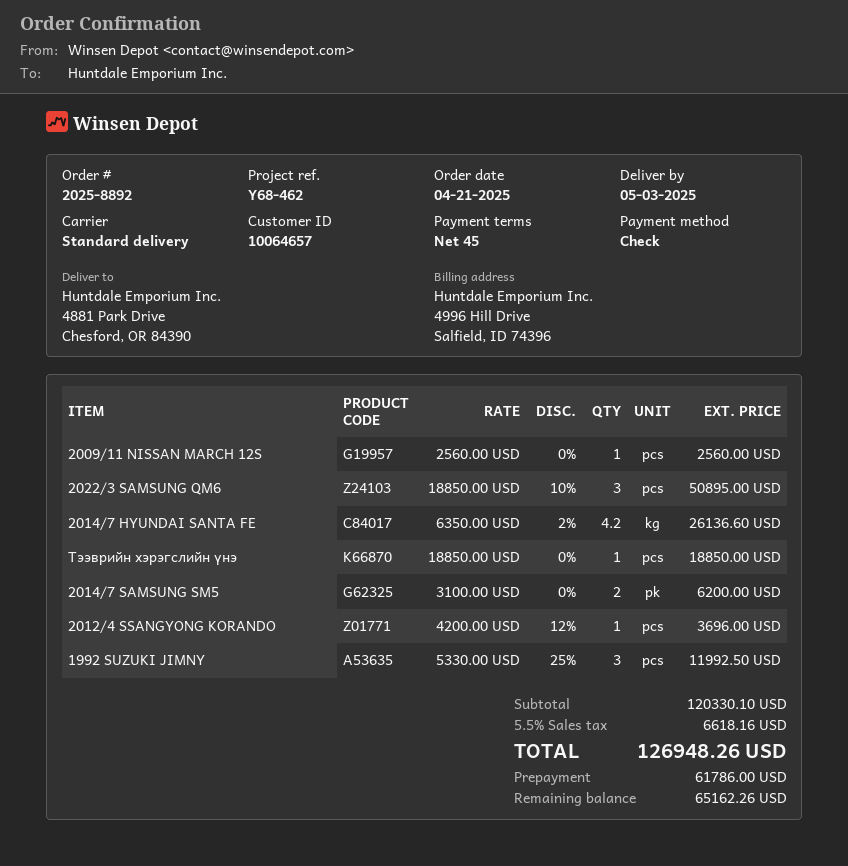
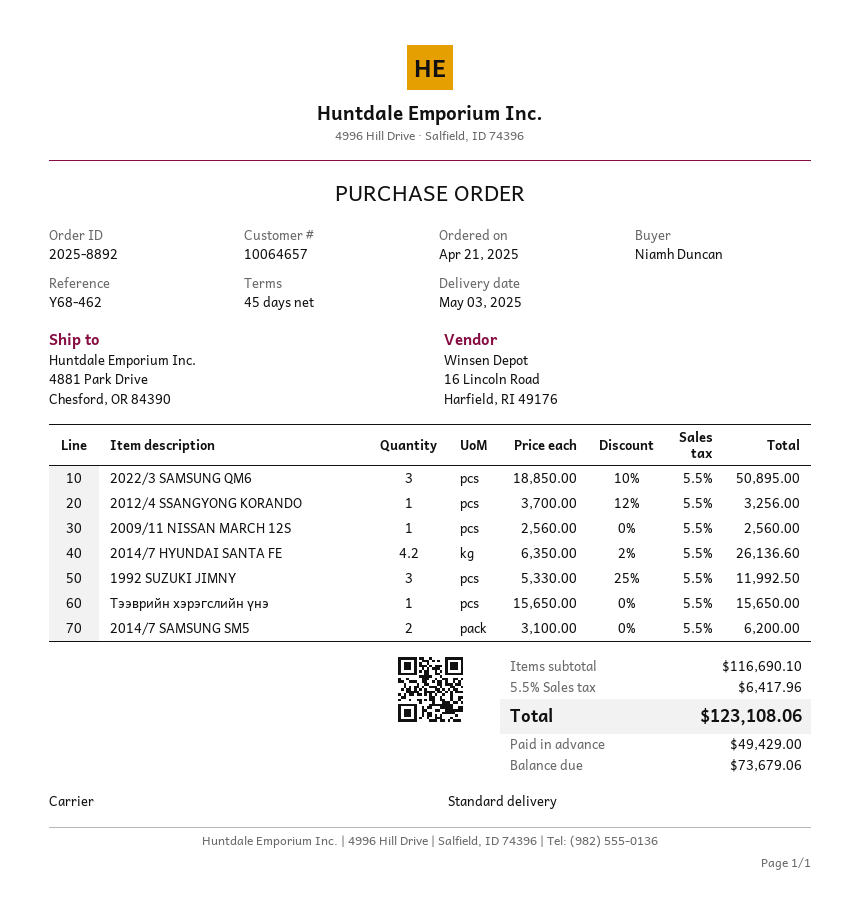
Тээврийн хэрэгслийн үнэ: 1 x 18850.00 = 18850.00 -> 1 x 15650.00 = 15650.00
2012/4 SSANGYONG KORANDO: 1 x 4200.00 - 12% = 3696.00 -> 1 x 3700.00 - 12% = 3256.00
subtotal: 120330.10 -> 116690.10
tax: 5.5% = 6618.16 -> 5.5% = 6417.96
total: 126948.26 -> 123108.06
deposit: 61786.00 -> 49429.00
balance: 65162.26 -> 73679.06

